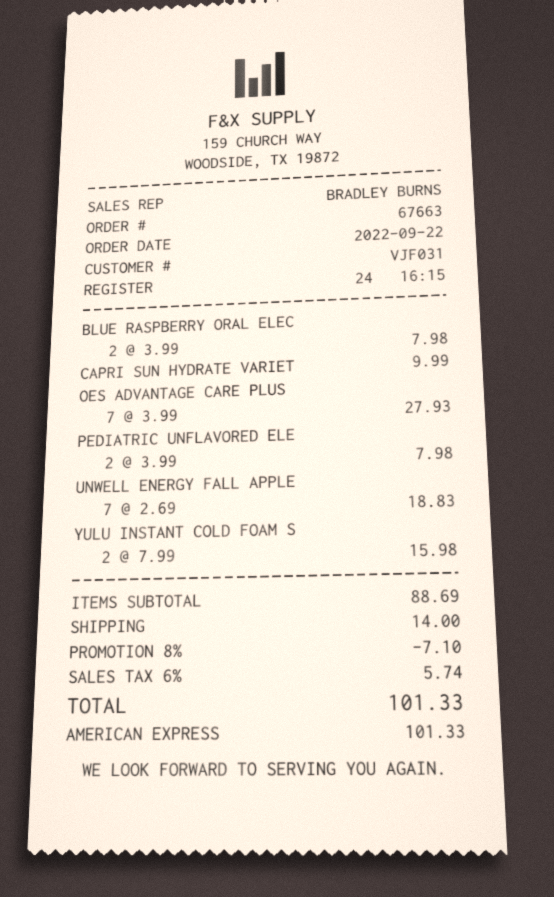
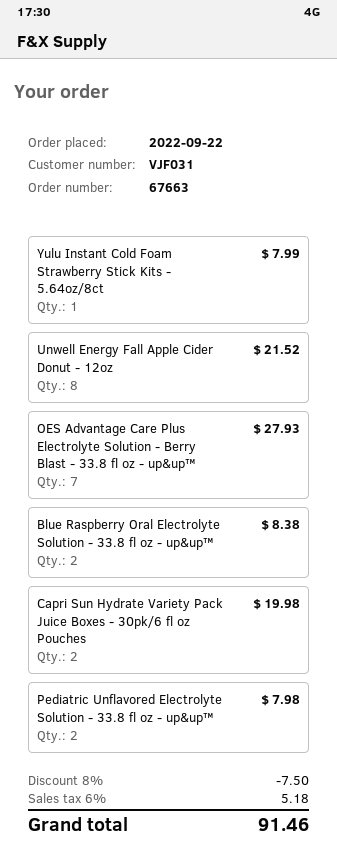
BLUE RASPBERRY ORAL ELEC: 2 for 7.98 -> 2 for 8.38
CAPRI SUN HYDRATE VARIET: 1 for 9.99 -> 2 for 19.98
UNWELL ENERGY FALL APPLE: 7 for 18.83 -> 8 for 21.52
YULU INSTANT COLD FOAM S: 2 for 15.98 -> 1 for 7.99
discount: 8% = 7.10 -> 8% = 7.50
shipping: 14.00 -> none
tax: 6% = 5.74 -> 6% = 5.18
total: 101.33 -> 91.46

